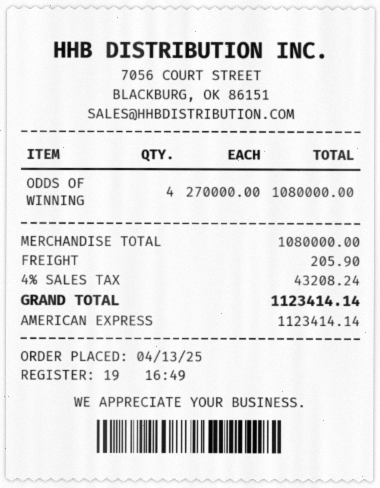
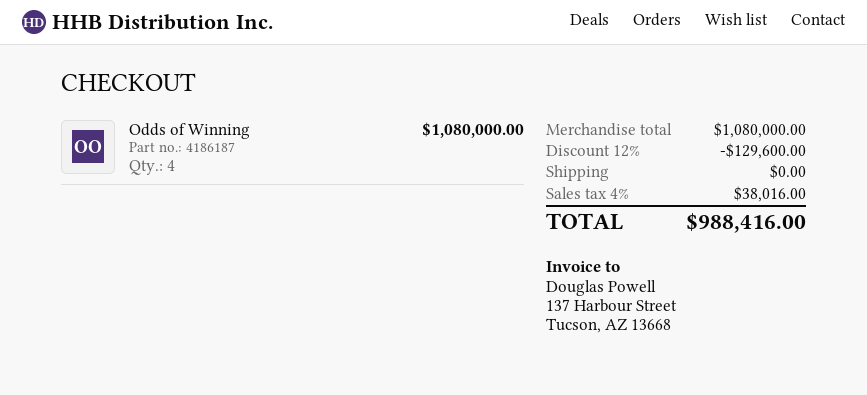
discount: none -> 12% = 129600.00
shipping: 205.90 -> 0.00
tax: 4% = 43208.24 -> 4% = 38016.00
total: 1123414.14 -> 988416.00

